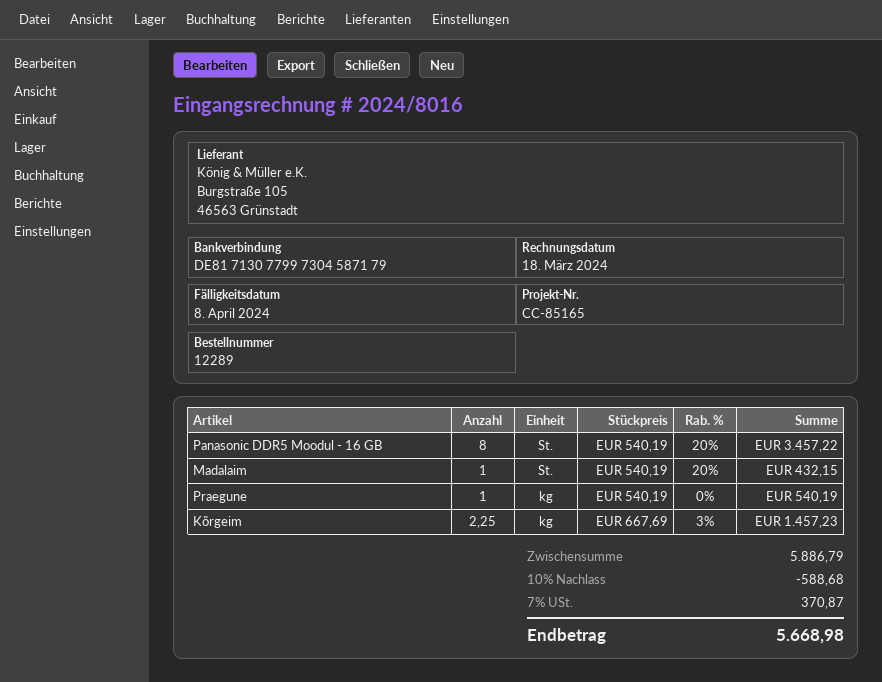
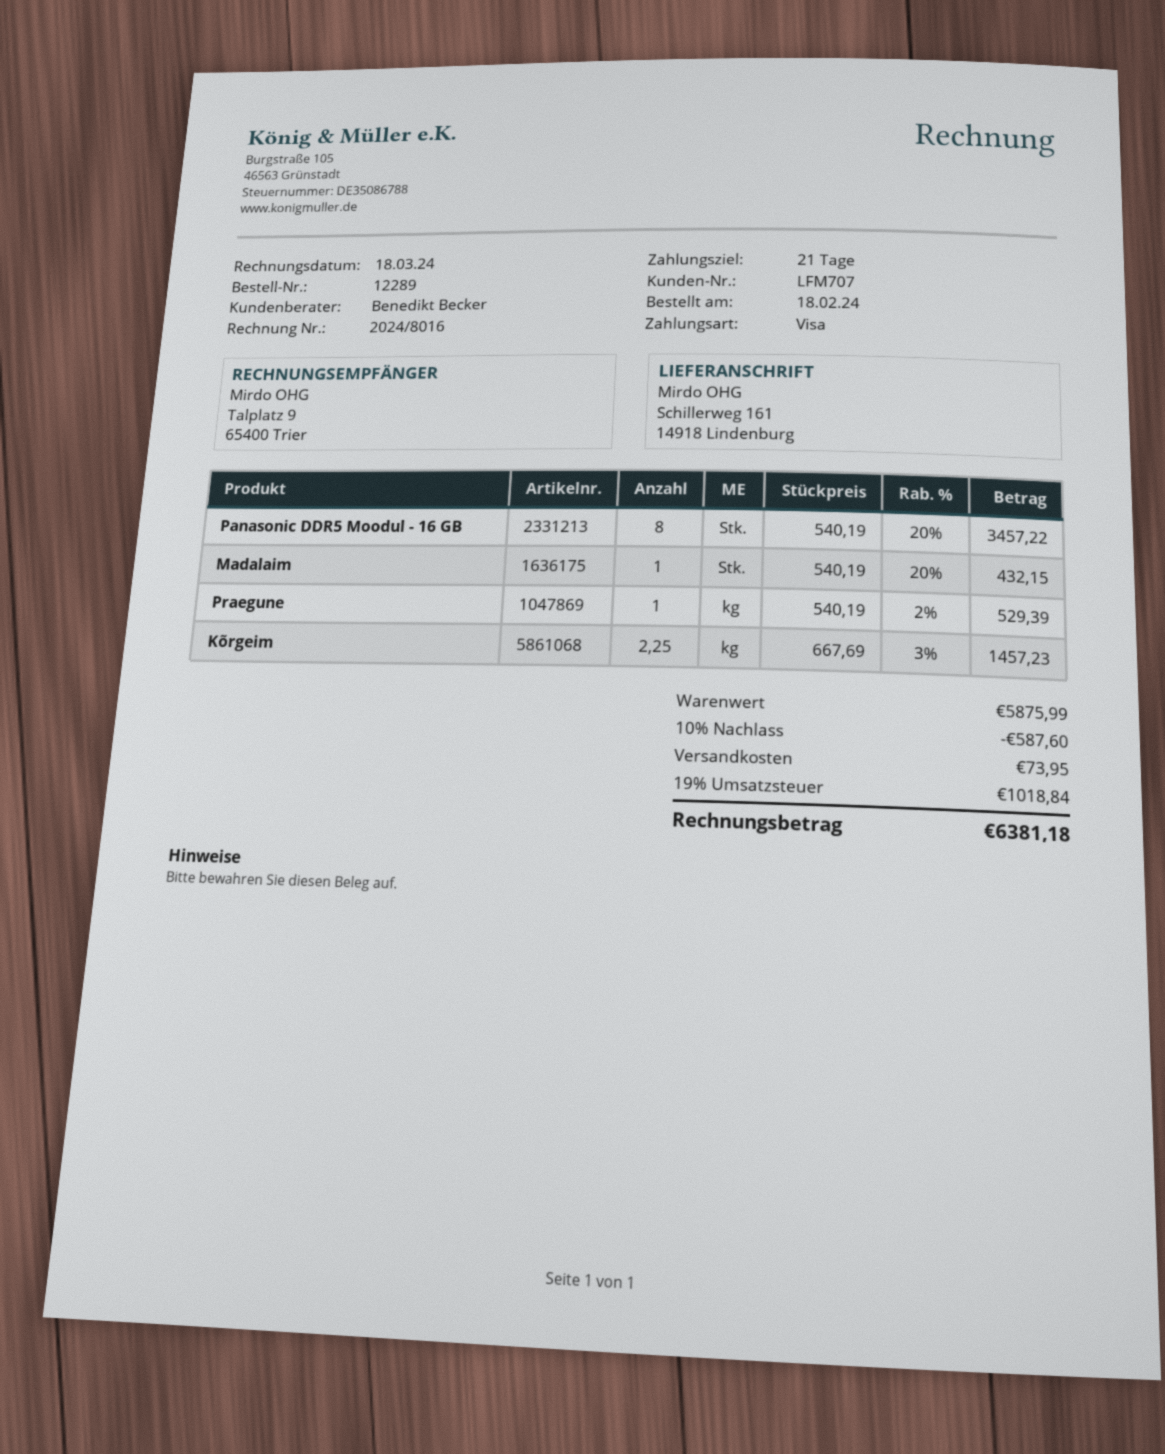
Praegune: 1 x 540.19 = 540.19 -> 1 x 540.19 - 2% = 529.39
subtotal: 5886.79 -> 5875.99
discount: 10% = 588.68 -> 10% = 587.60
shipping: none -> 73.95
tax: 7% = 370.87 -> 19% = 1018.84
total: 5668.98 -> 6381.18

